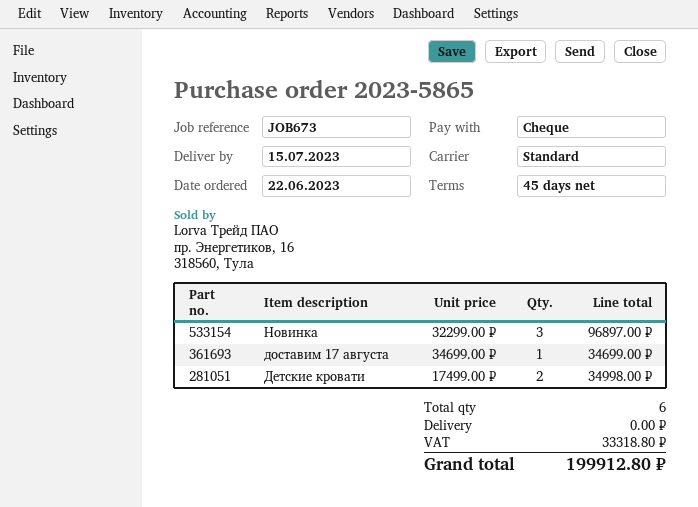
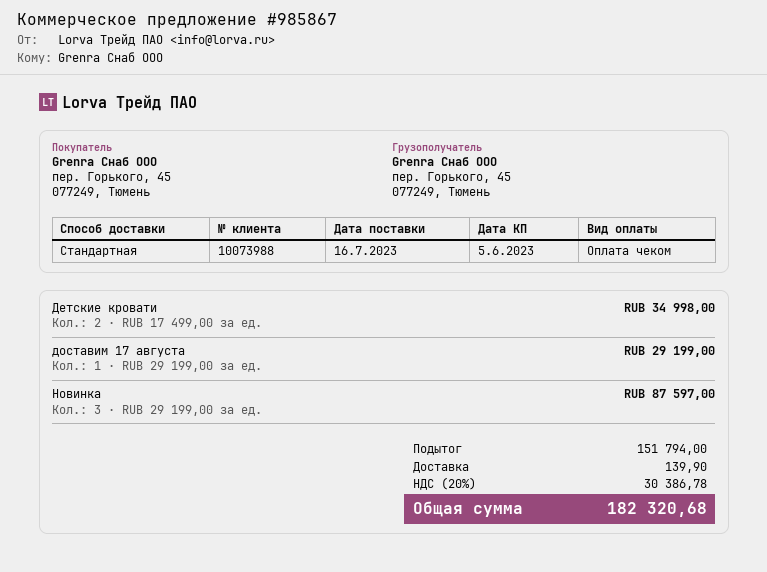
delivery date: 2023-07-15 -> 2023-07-16
Новинка: 3 x 32299.00 = 96897.00 -> 3 x 29199.00 = 87597.00
доставим 17 августа: 1 x 34699.00 = 34699.00 -> 1 x 29199.00 = 29199.00
shipping: 0.00 -> 139.90
tax: 33318.80 -> 30386.78
total: 199912.80 -> 182320.68

